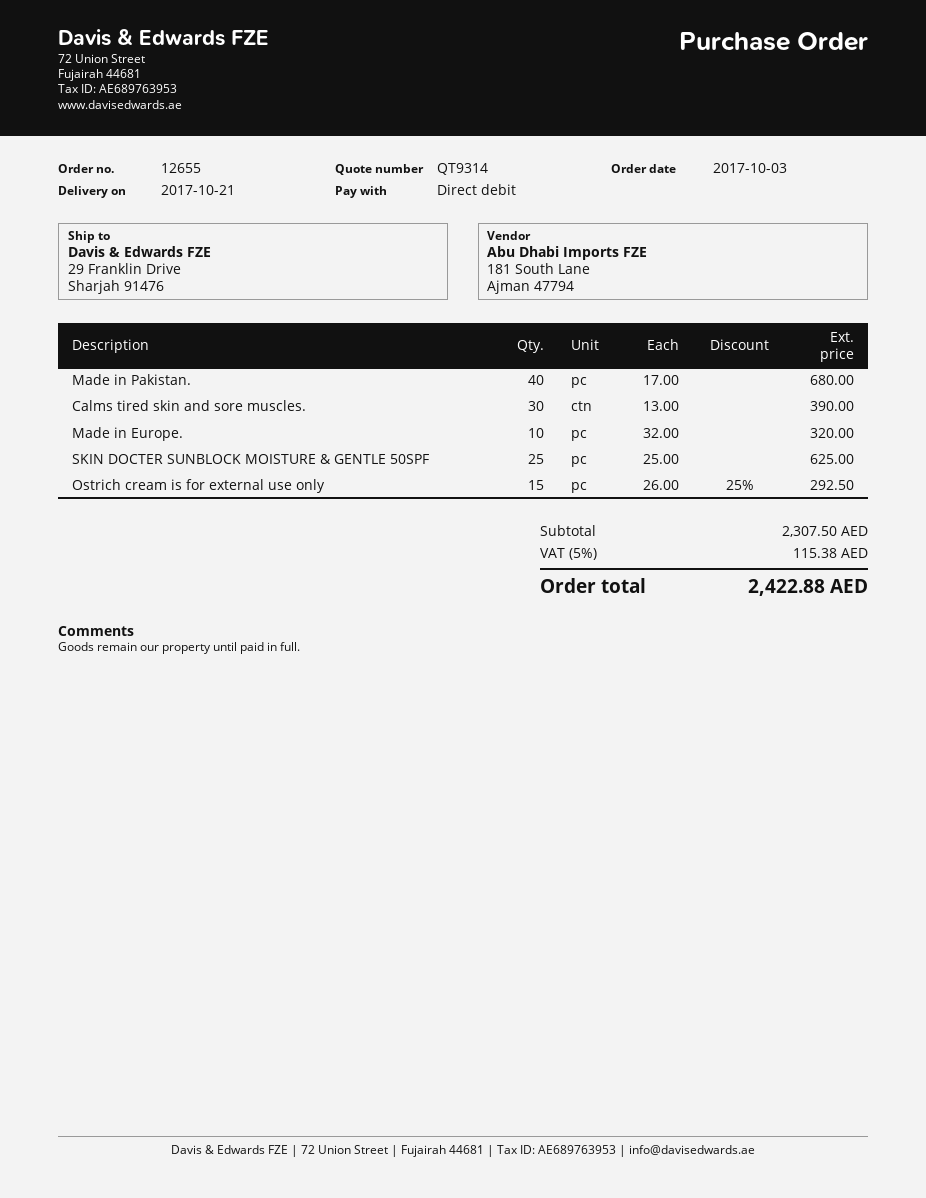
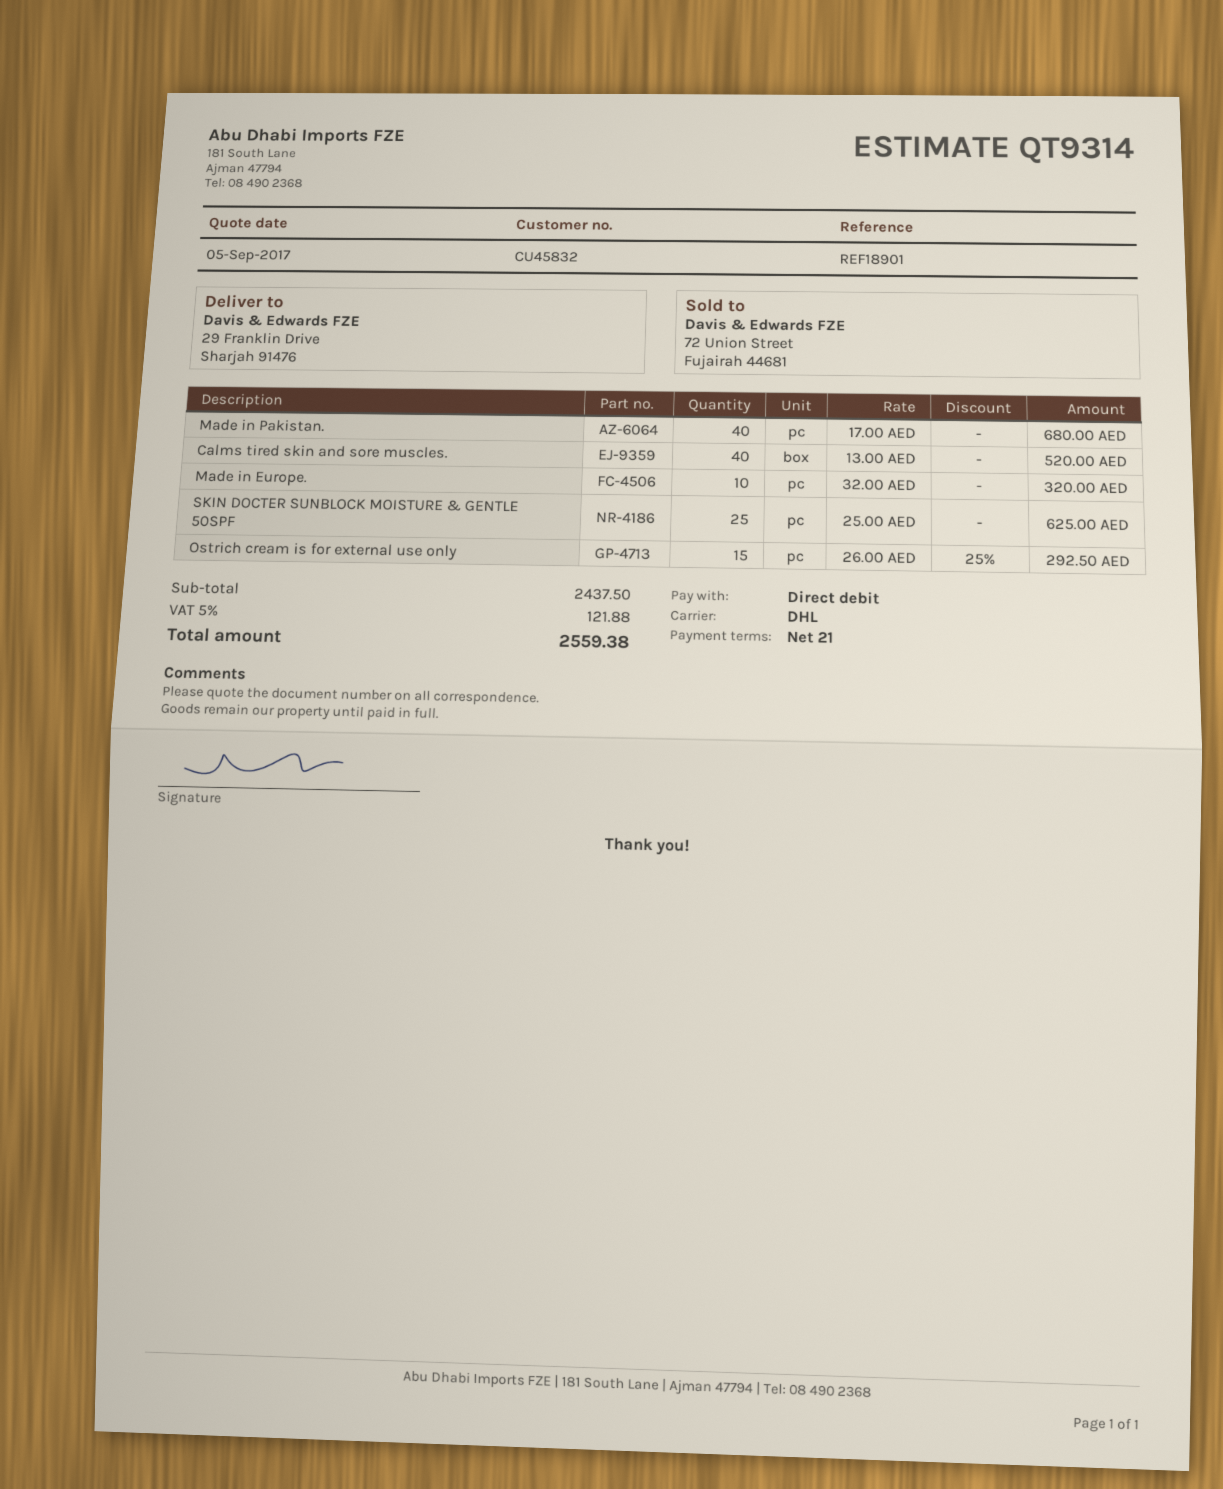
Calms tired skin and sore muscles.: 30 x 13.00 = 390.00 -> 40 x 13.00 = 520.00
subtotal: 2307.50 -> 2437.50
tax: 5% = 115.38 -> 5% = 121.88
total: 2422.88 -> 2559.38

